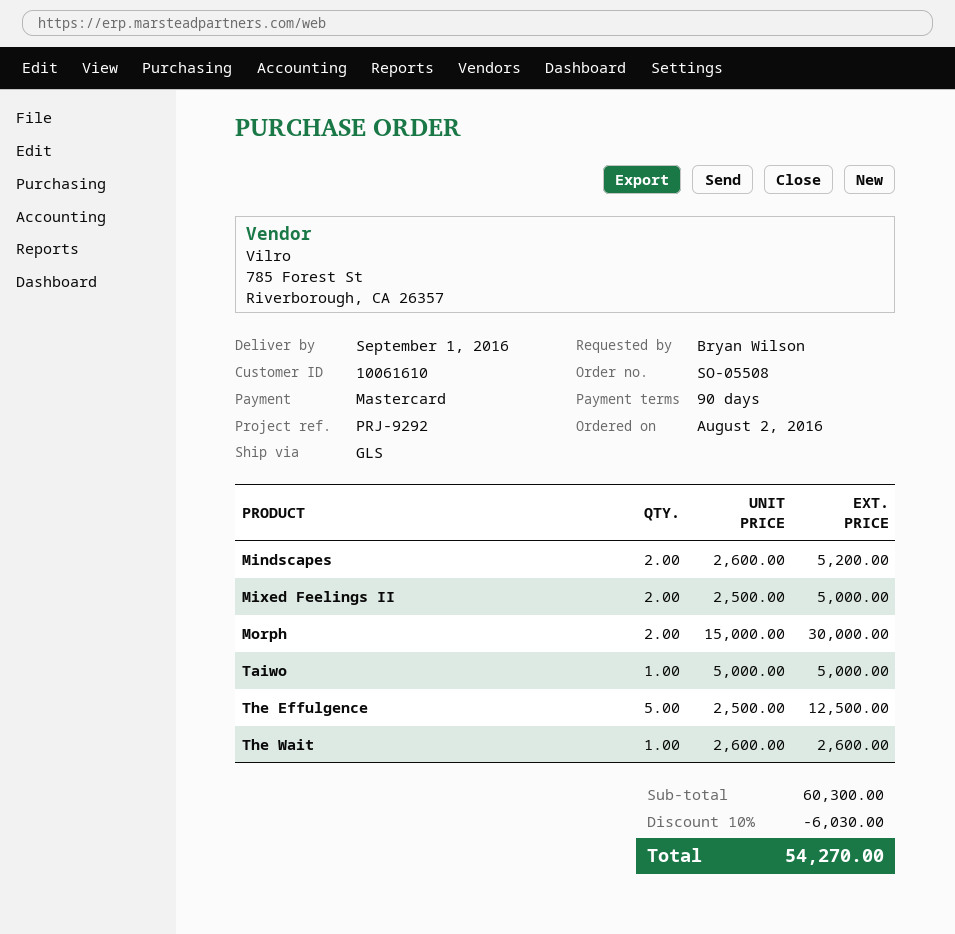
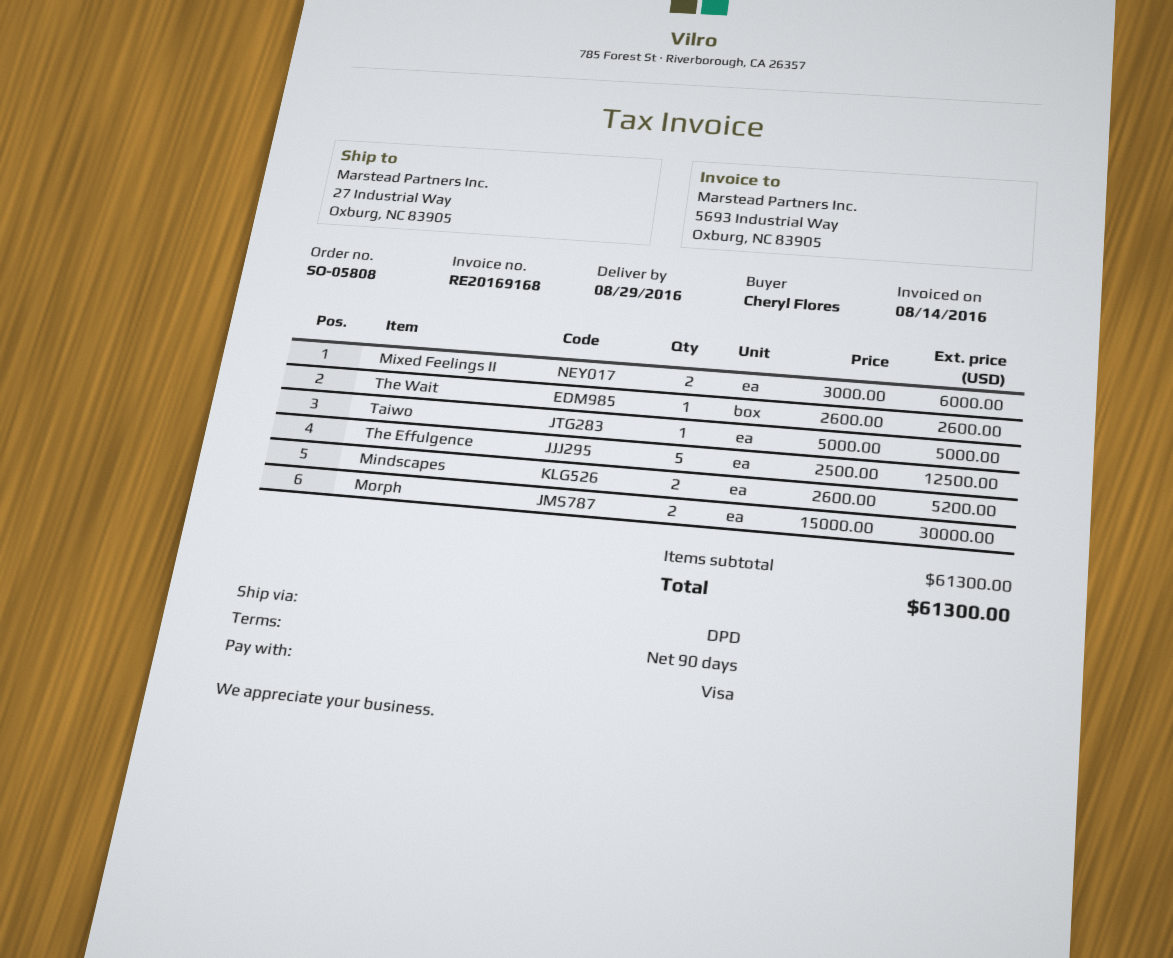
order number: SO-05508 -> SO-05808
delivery date: 2016-09-01 -> 2016-08-29
ordered by: Bryan Wilson -> Cheryl Flores
payment method: Mastercard -> Visa
shipping method: GLS -> DPD
Mixed Feelings II: 2 x 2500.00 = 5000.00 -> 2 x 3000.00 = 6000.00
subtotal: 60300.00 -> 61300.00
discount: 10% = 6030.00 -> none
total: 54270.00 -> 61300.00

